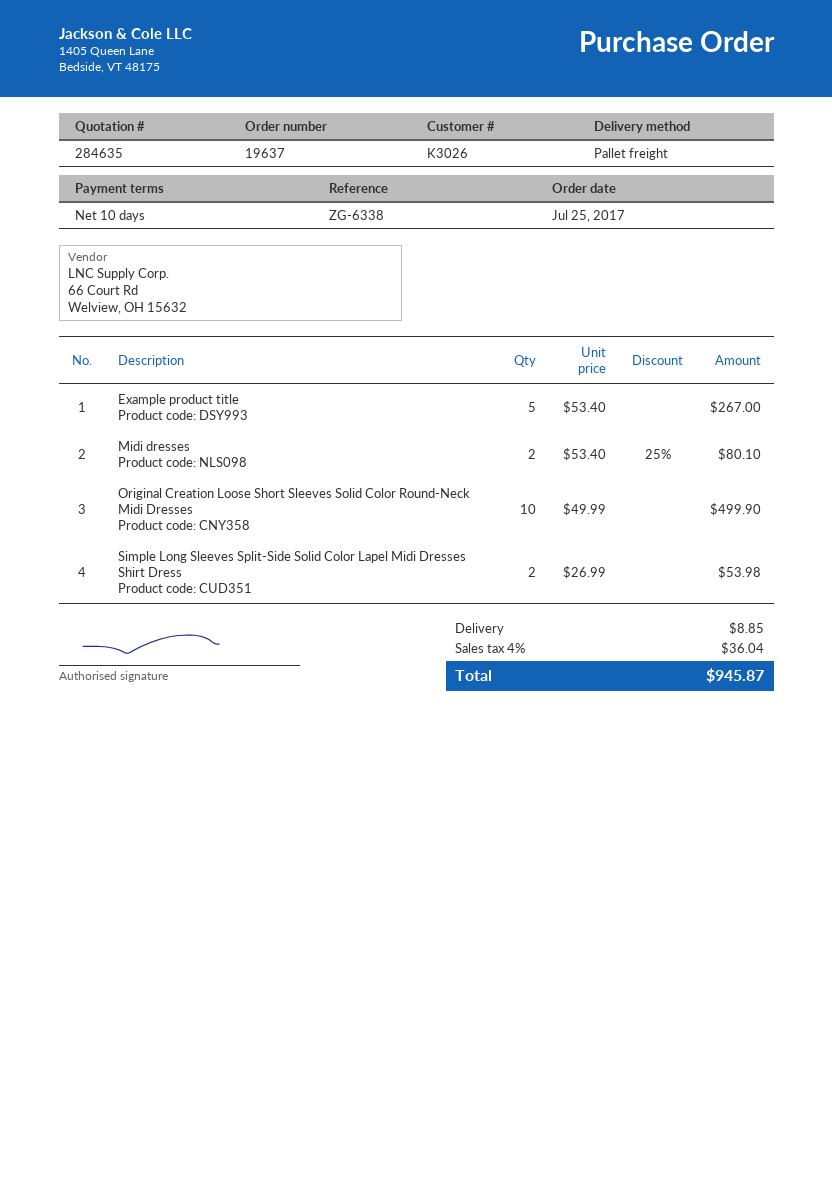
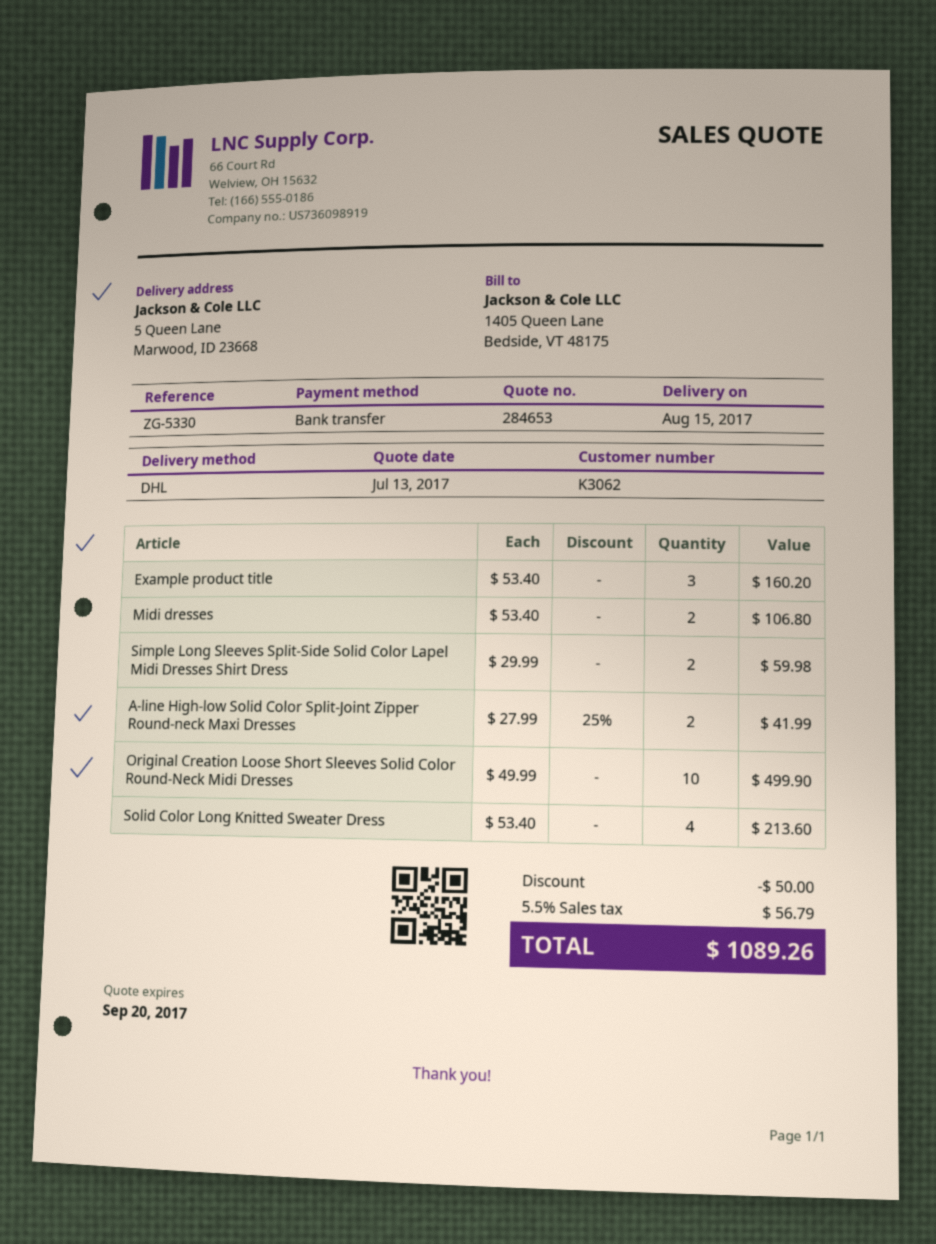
quote number: 284635 -> 284653
customer number: K3026 -> K3062
reference: ZG-6338 -> ZG-5330
shipping method: pallet freight -> DHL
Example product title: 5 x 53.40 = 267.00 -> 3 x 53.40 = 160.20
Midi dresses: 2 x 53.40 - 25% = 80.10 -> 2 x 53.40 = 106.80
Simple Long Sleeves Split-Side Solid Color Lapel Midi Dresses Shirt Dress: 2 x 26.99 = 53.98 -> 2 x 29.99 = 59.98
A-line High-low Solid Color Split-Joint Zipper Round-neck Maxi Dresses: none -> 2 x 27.99 - 25% = 41.99
Solid Color Long Knitted Sweater Dress: none -> 4 x 53.40 = 213.60
discount: none -> 50.00
shipping: 8.85 -> none
tax: 4% = 36.04 -> 5.5% = 56.79
total: 945.87 -> 1089.26

